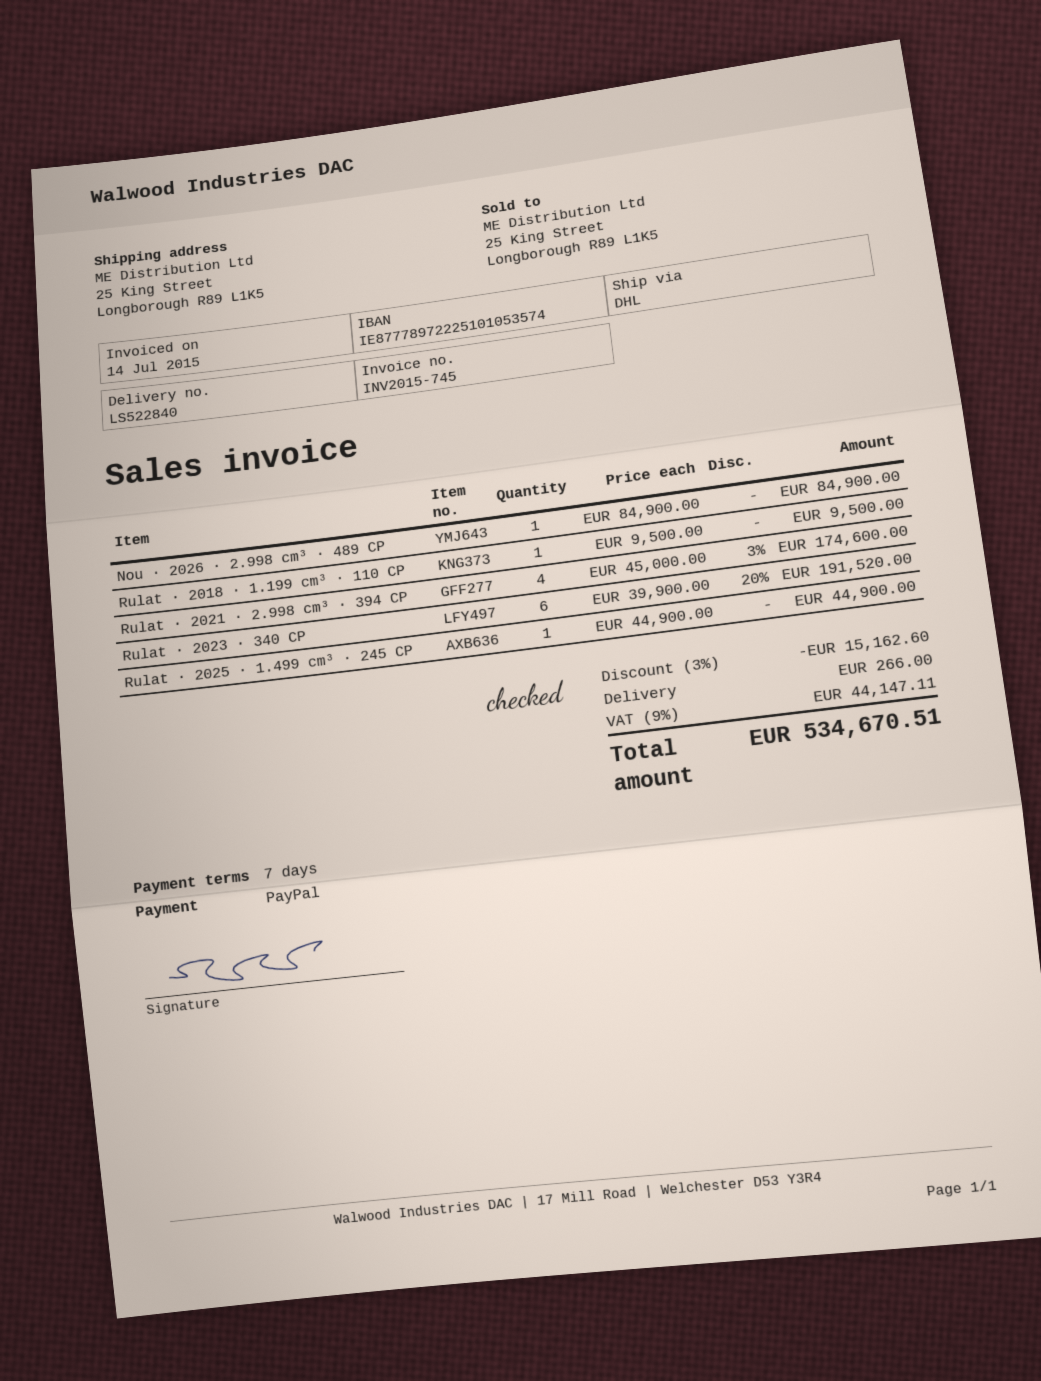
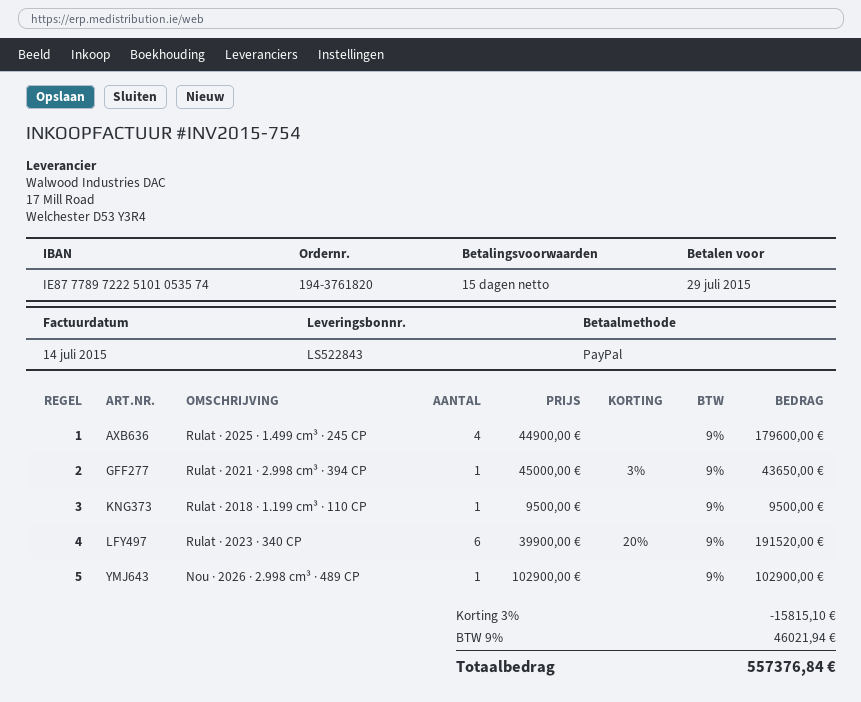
delivery note number: LS522840 -> LS522843
invoice number: INV2015-745 -> INV2015-754
payment terms: 7 days -> 15 days
Nou · 2026 · 2.998 cm³ · 489 CP: 1 x 84900.00 = 84900.00 -> 1 x 102900.00 = 102900.00
Rulat · 2021 · 2.998 cm³ · 394 CP: 4 x 45000.00 - 3% = 174600.00 -> 1 x 45000.00 - 3% = 43650.00
Rulat · 2025 · 1.499 cm³ · 245 CP: 1 x 44900.00 = 44900.00 -> 4 x 44900.00 = 179600.00
discount: 3% = 15162.60 -> 3% = 15815.10
shipping: 266.00 -> none
tax: 9% = 44147.11 -> 9% = 46021.94
total: 534670.51 -> 557376.84

